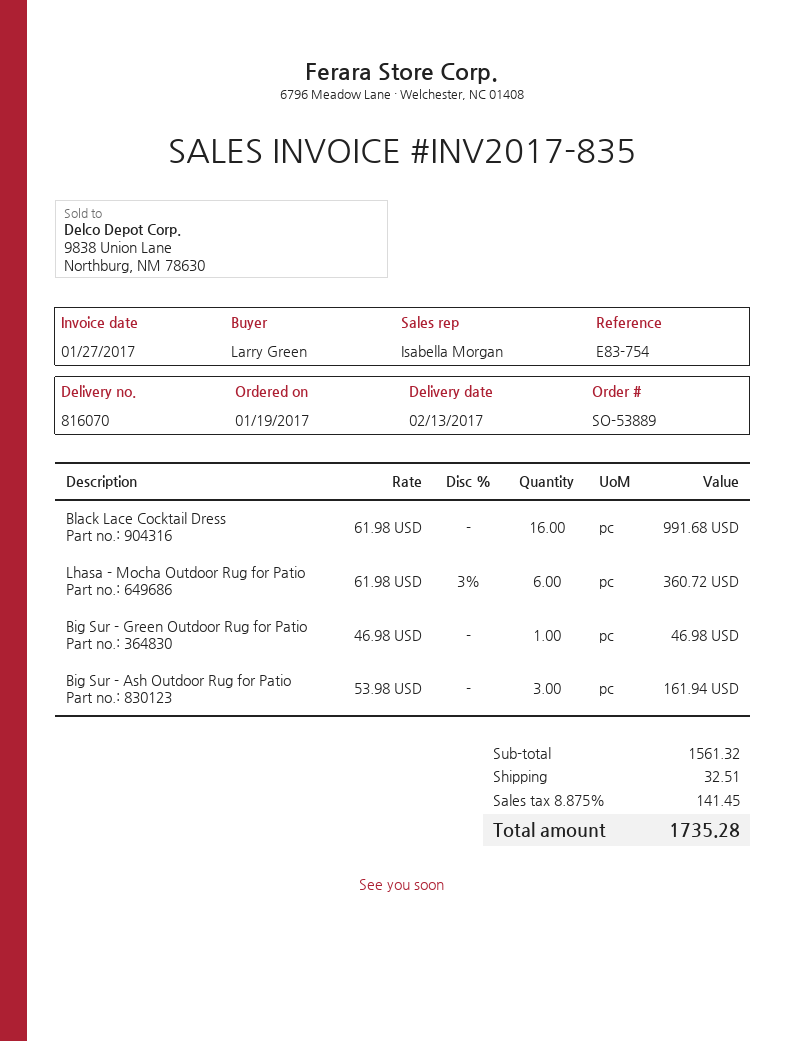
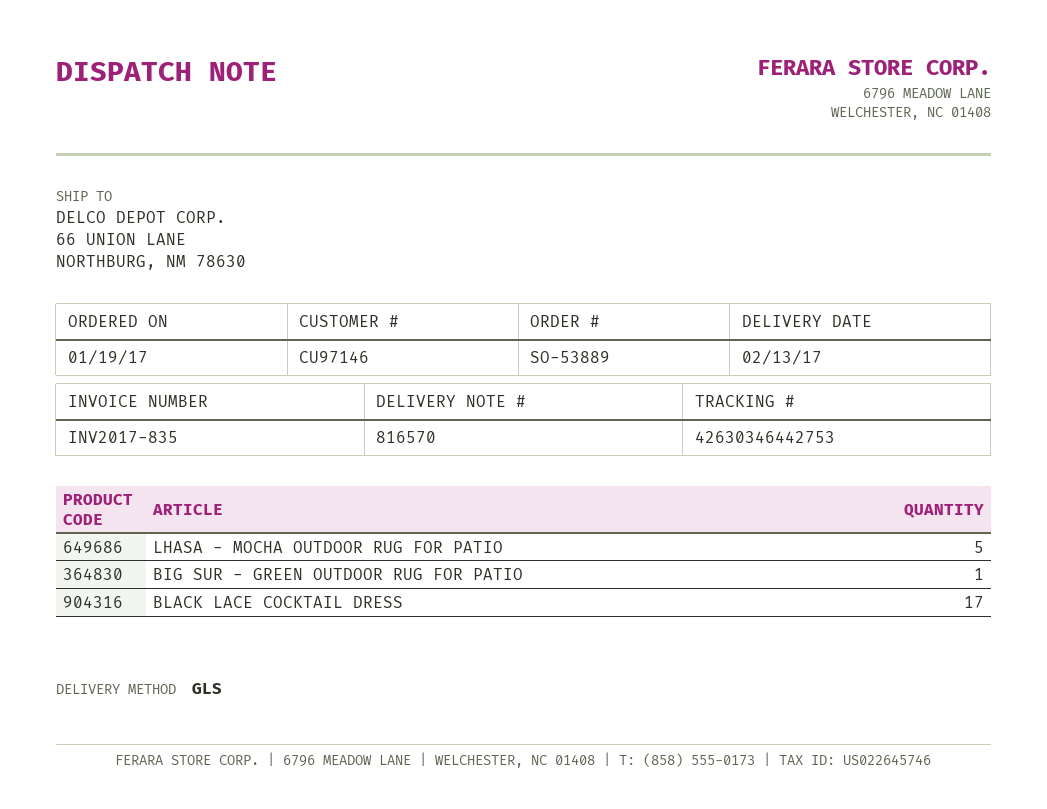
delivery note number: 816070 -> 816570
Black Lace Cocktail Dress: 16 -> 17
Lhasa - Mocha Outdoor Rug for Patio: 6 -> 5
Big Sur - Ash Outdoor Rug for Patio: 3 -> none

